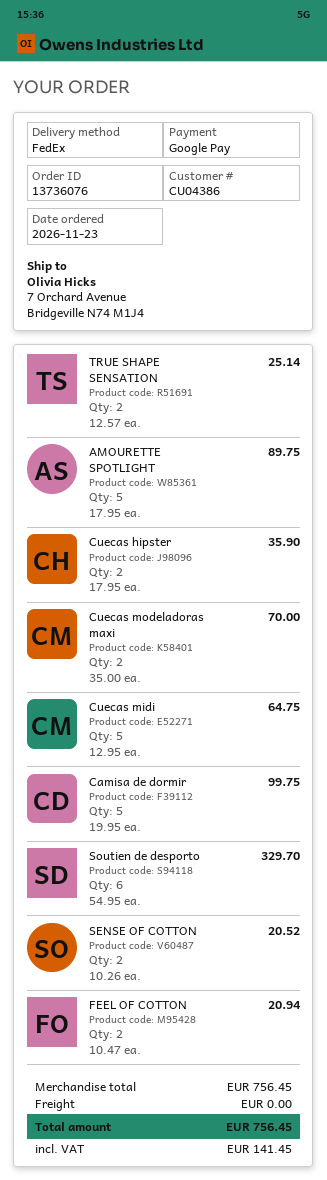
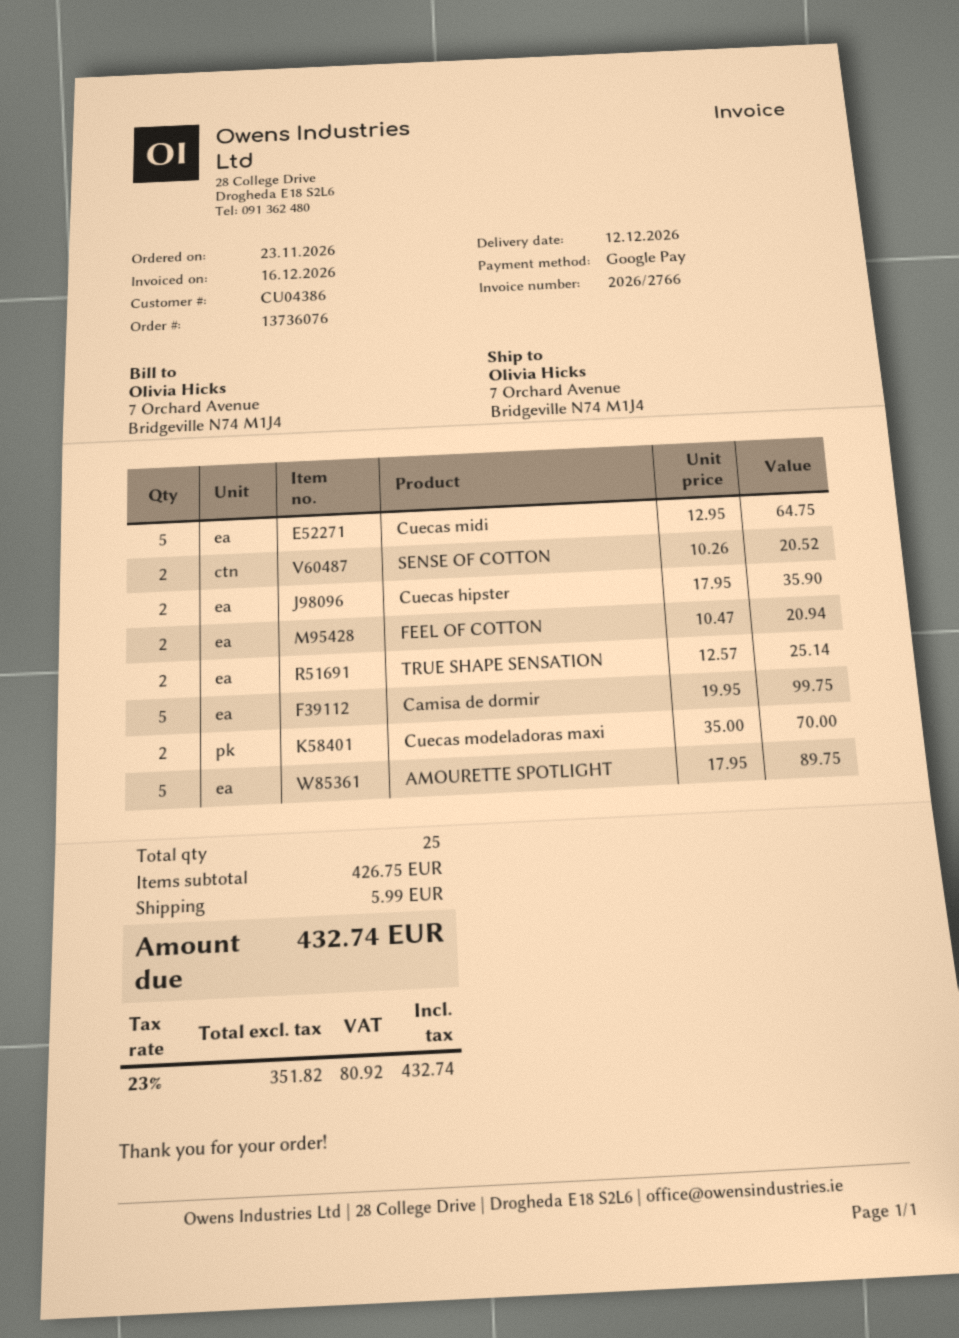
Soutien de desporto: 6 x 54.95 = 329.70 -> none
subtotal: 756.45 -> 426.75
shipping: 0.00 -> 5.99
tax: 141.45 -> 80.92
total: 756.45 -> 432.74

